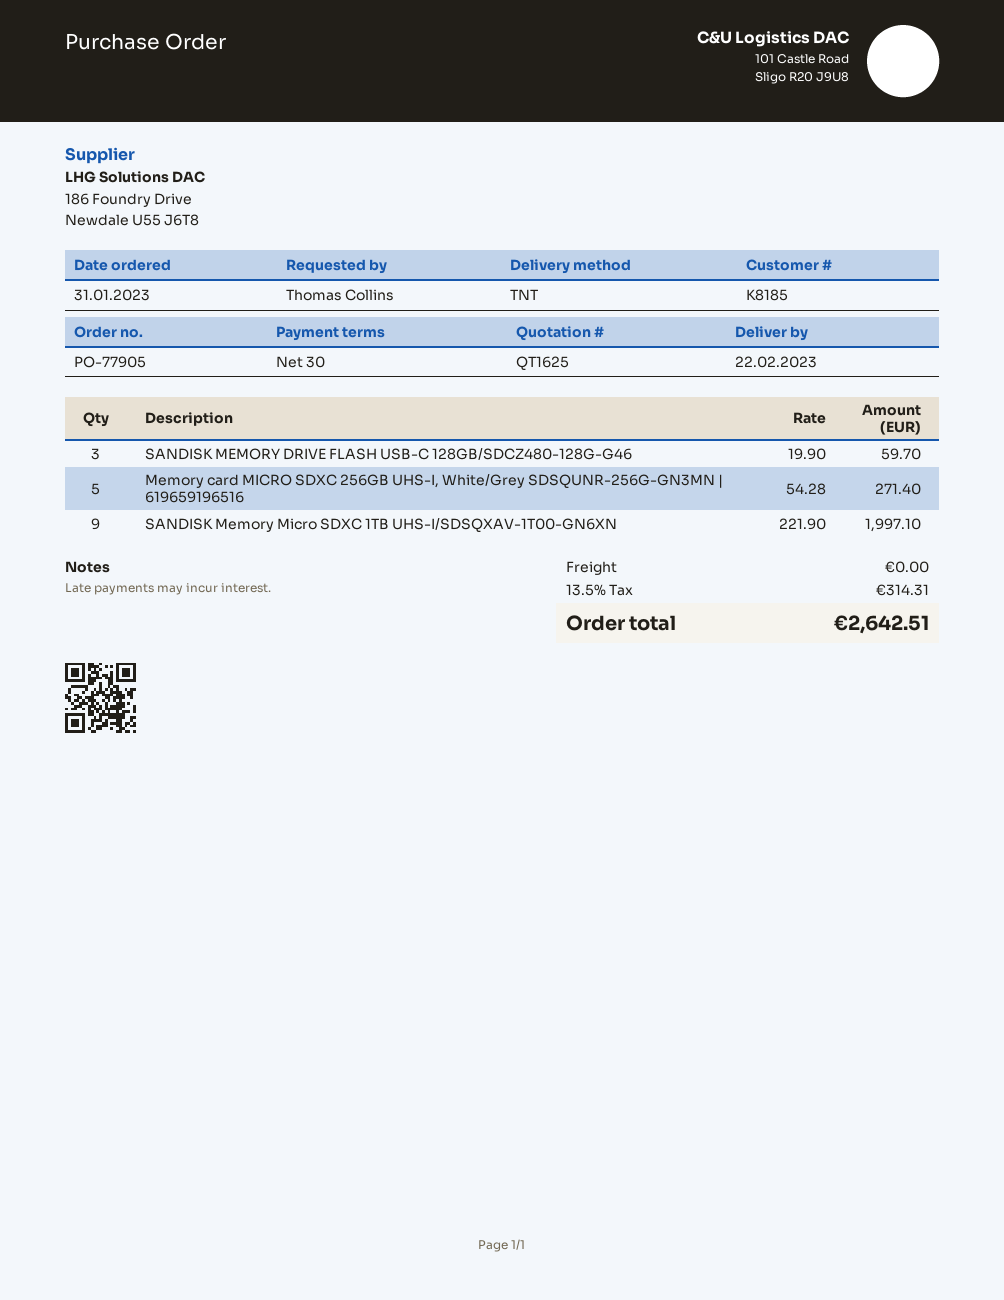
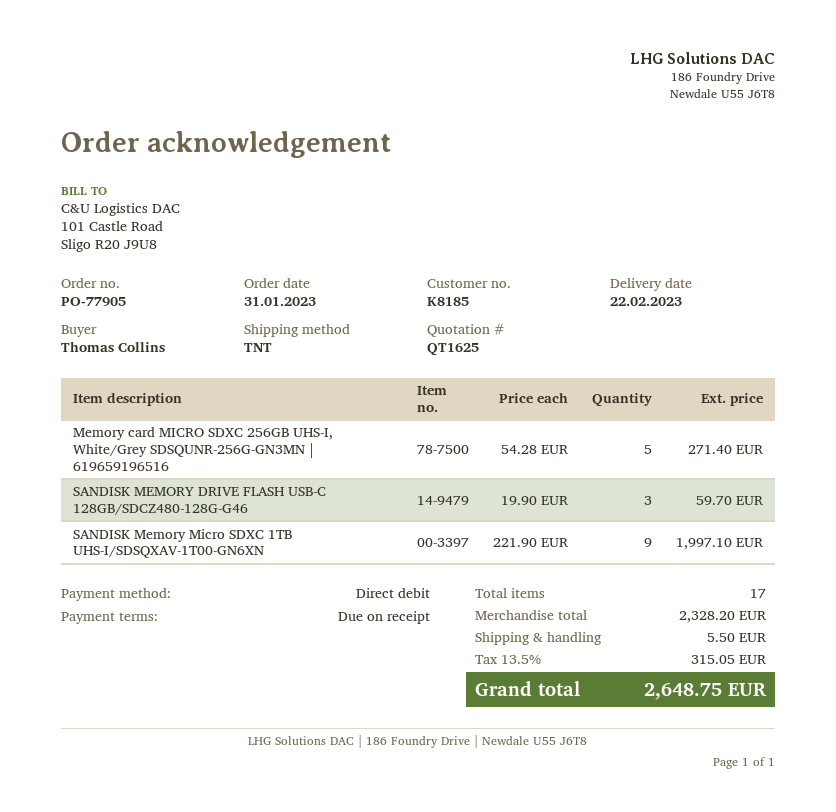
payment terms: 30 days -> on receipt
shipping: 0.00 -> 5.50
tax: 13.5% = 314.31 -> 13.5% = 315.05
total: 2642.51 -> 2648.75

